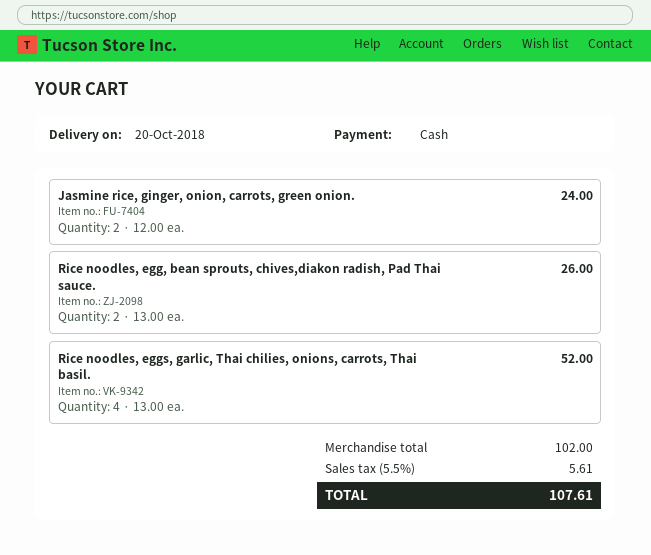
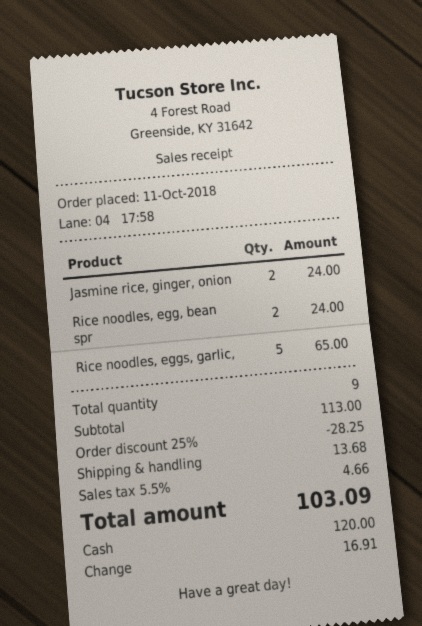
Rice noodles, egg, bean sprouts, chives,diakon radish, Pad Thai sauce.: 2 for 26.00 -> 2 for 24.00
Rice noodles, eggs, garlic, Thai chilies, onions, carrots, Thai basil.: 4 for 52.00 -> 5 for 65.00
subtotal: 102.00 -> 113.00
discount: none -> 25% = 28.25
shipping: none -> 13.68
tax: 5.5% = 5.61 -> 5.5% = 4.66
total: 107.61 -> 103.09

